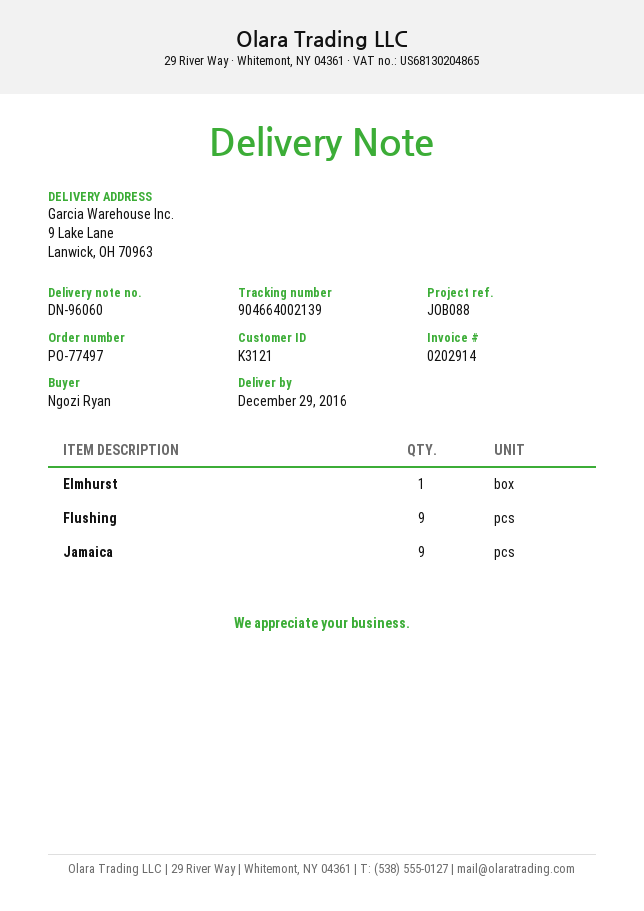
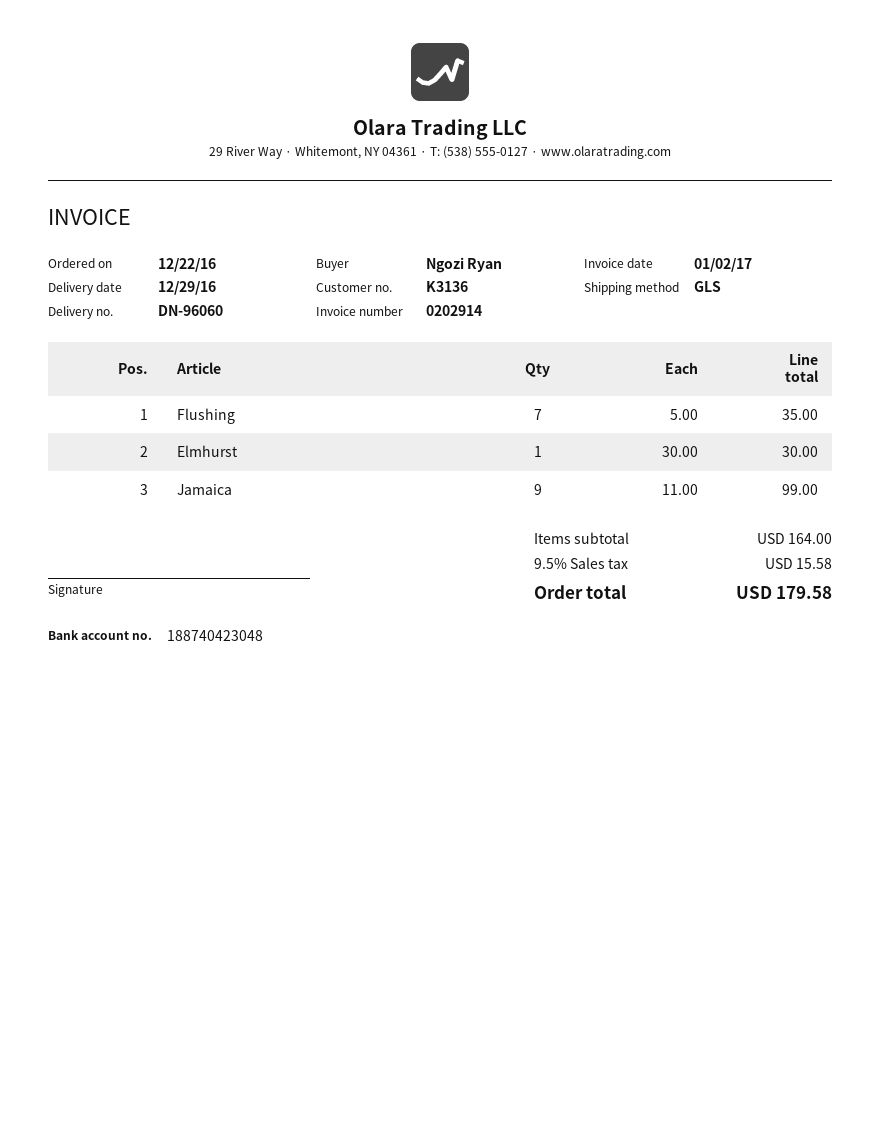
customer number: K3121 -> K3136
Flushing: 9 -> 7

